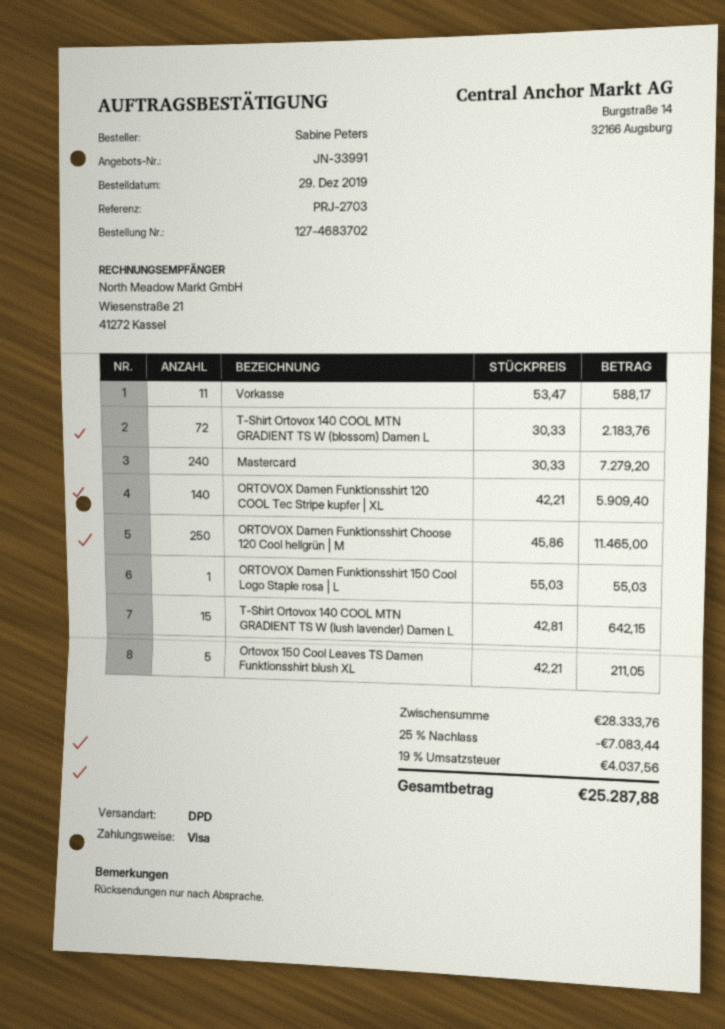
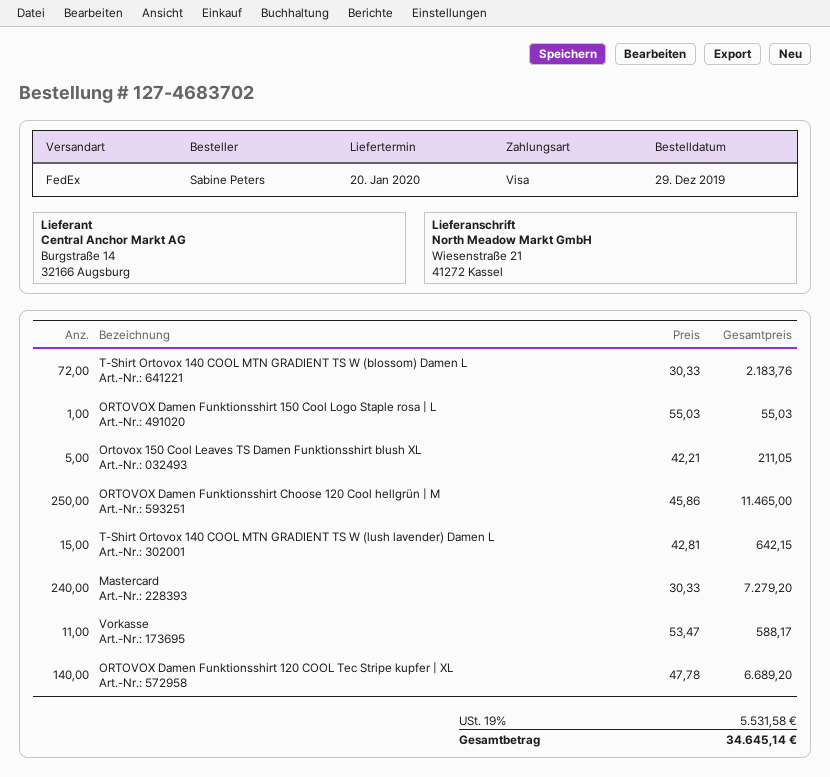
shipping method: DPD -> FedEx
ORTOVOX Damen Funktionsshirt 120 COOL Tec Stripe kupfer | XL: 140 x 42.21 = 5909.40 -> 140 x 47.78 = 6689.20
discount: 25% = 7083.44 -> none
tax: 19% = 4037.56 -> 19% = 5531.58
total: 25287.88 -> 34645.14

